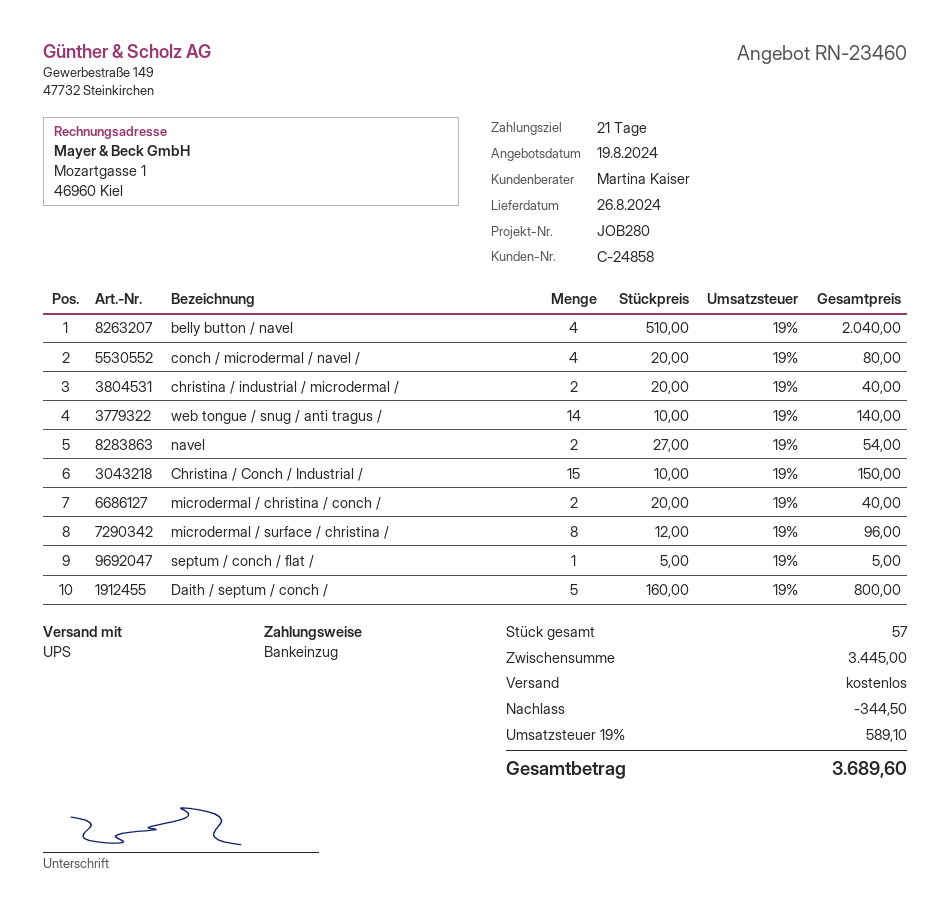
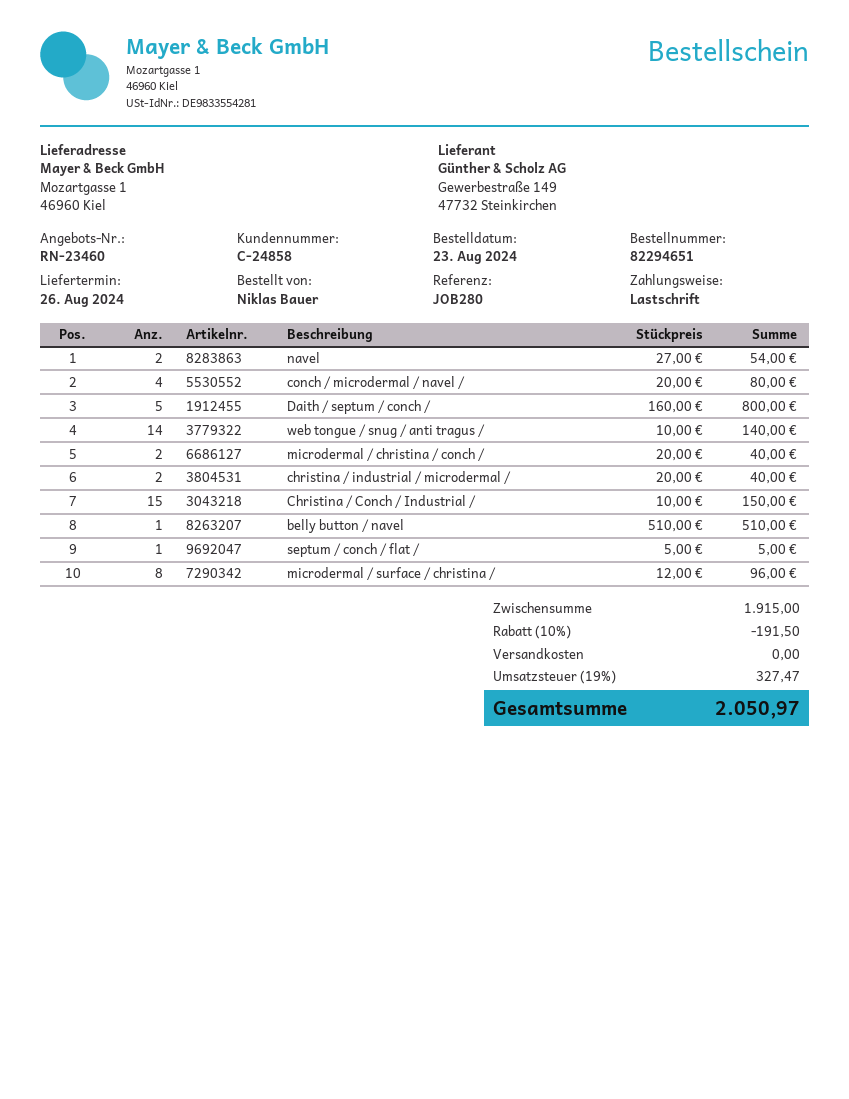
belly button / navel: 4 x 510.00 = 2040.00 -> 1 x 510.00 = 510.00
subtotal: 3445.00 -> 1915.00
discount: 344.50 -> 191.50
tax: 19% = 589.10 -> 19% = 327.47
total: 3689.60 -> 2050.97

